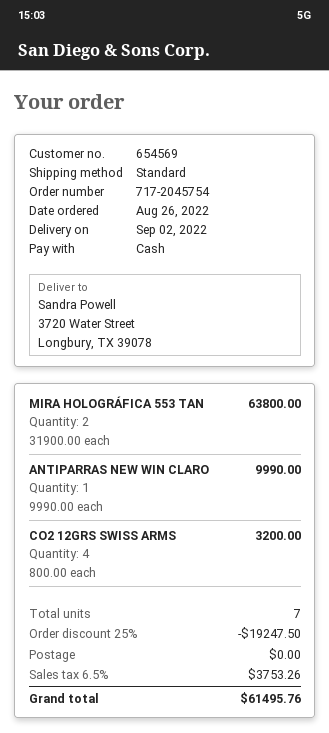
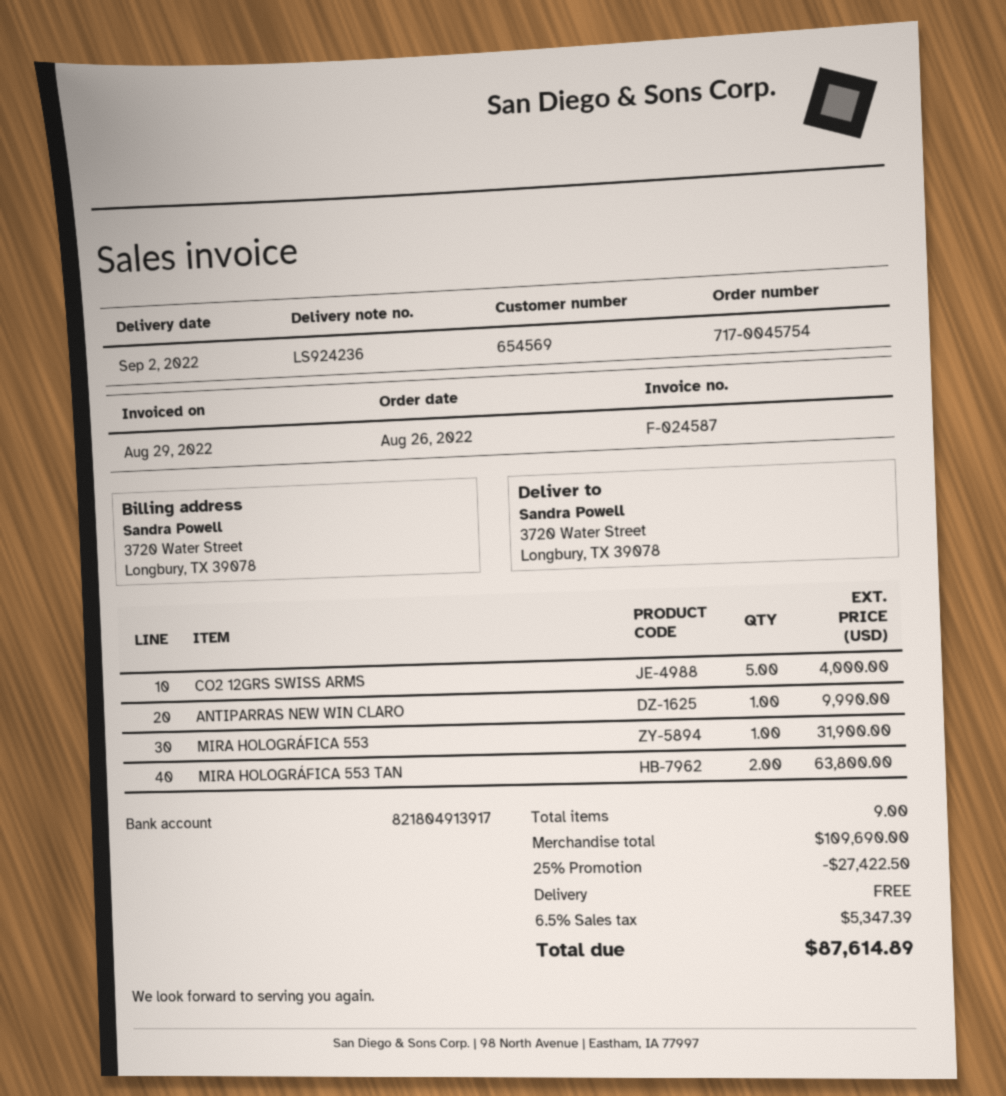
order number: 717-2045754 -> 717-0045754
CO2 12GRS SWISS ARMS: 4 for 3200.00 -> 5 for 4000.00
MIRA HOLOGRÁFICA 553: none -> 1 for 31900.00
total quantity: 7 -> 9
discount: 25% = 19247.50 -> 25% = 27422.50
tax: 6.5% = 3753.26 -> 6.5% = 5347.39
total: 61495.76 -> 87614.89

